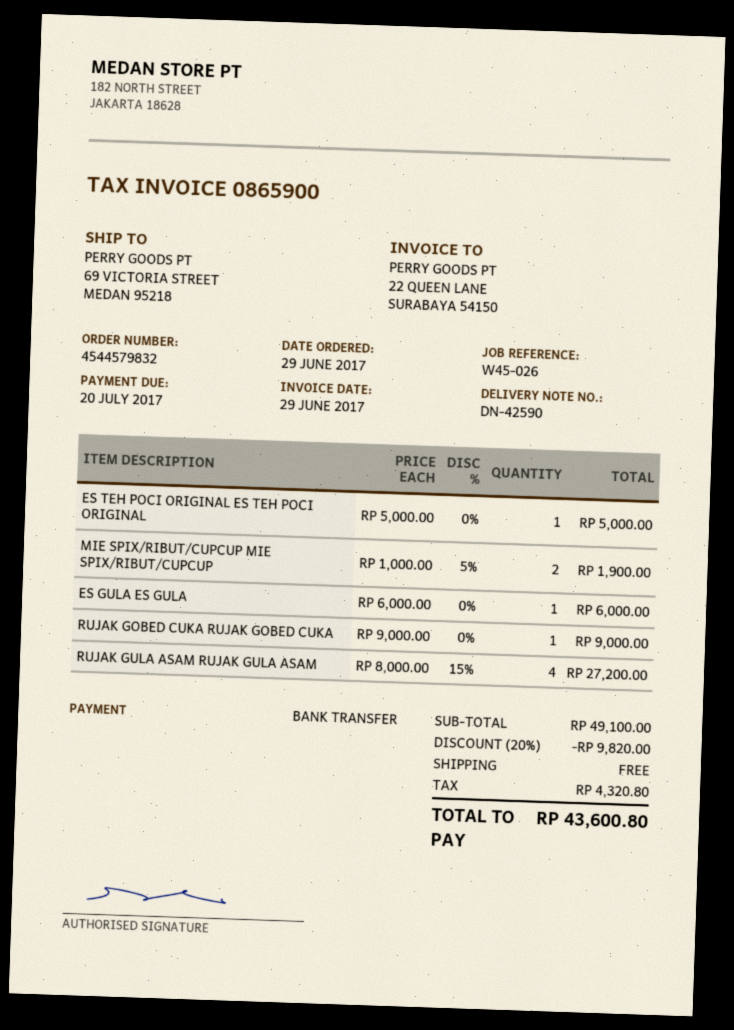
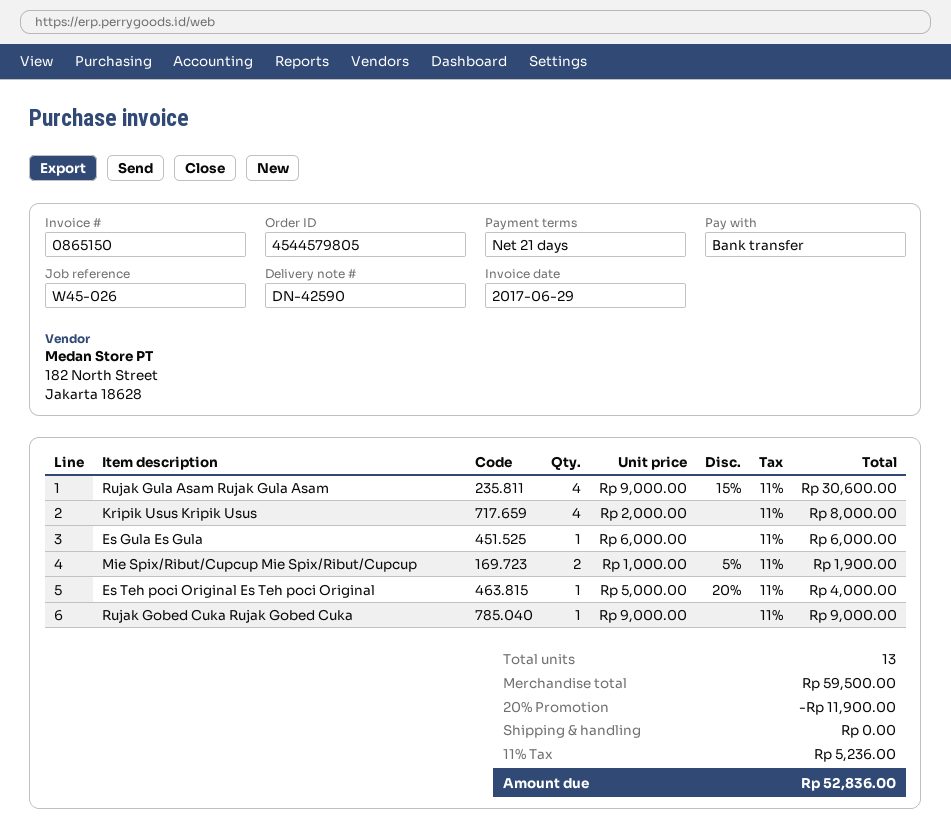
order number: 4544579832 -> 4544579805
invoice number: 0865900 -> 0865150
ES TEH POCI ORIGINAL ES TEH POCI ORIGINAL: 1 x 5000.00 = 5000.00 -> 1 x 5000.00 - 20% = 4000.00
RUJAK GULA ASAM RUJAK GULA ASAM: 4 x 8000.00 - 15% = 27200.00 -> 4 x 9000.00 - 15% = 30600.00
Kripik Usus Kripik Usus: none -> 4 x 2000.00 = 8000.00
subtotal: 49100.00 -> 59500.00
discount: 20% = 9820.00 -> 20% = 11900.00
tax: 4320.80 -> 5236.00
total: 43600.80 -> 52836.00

